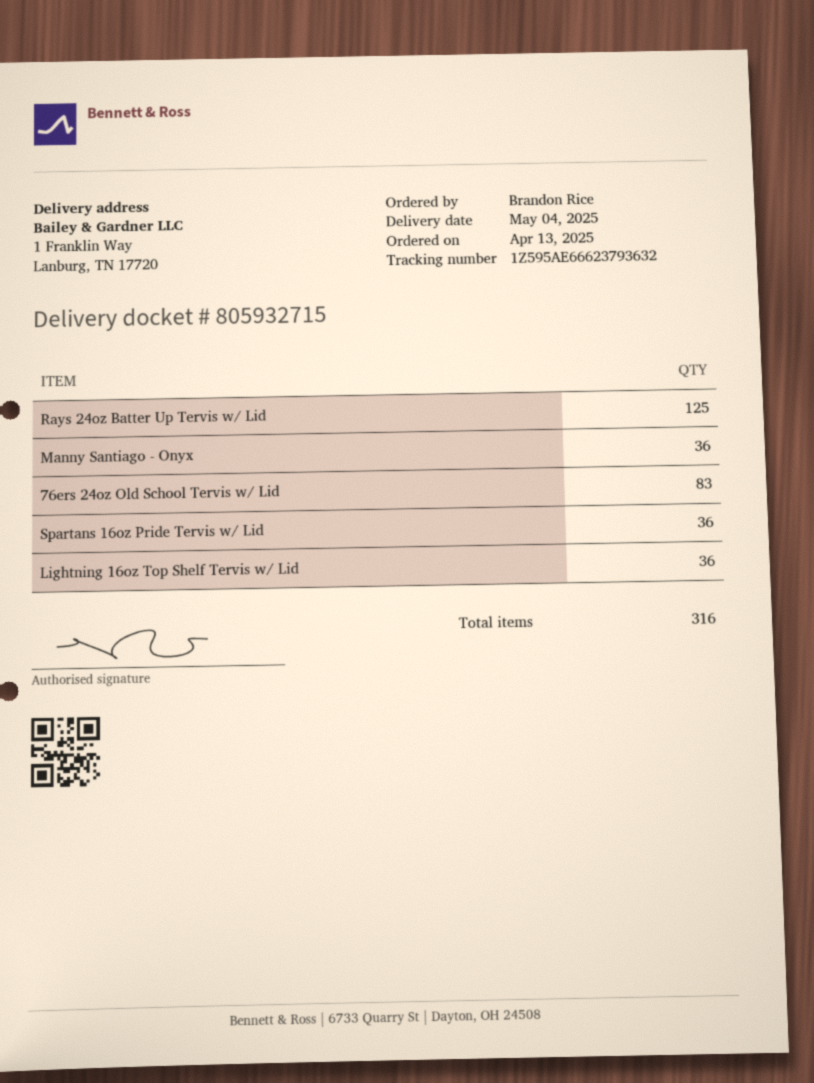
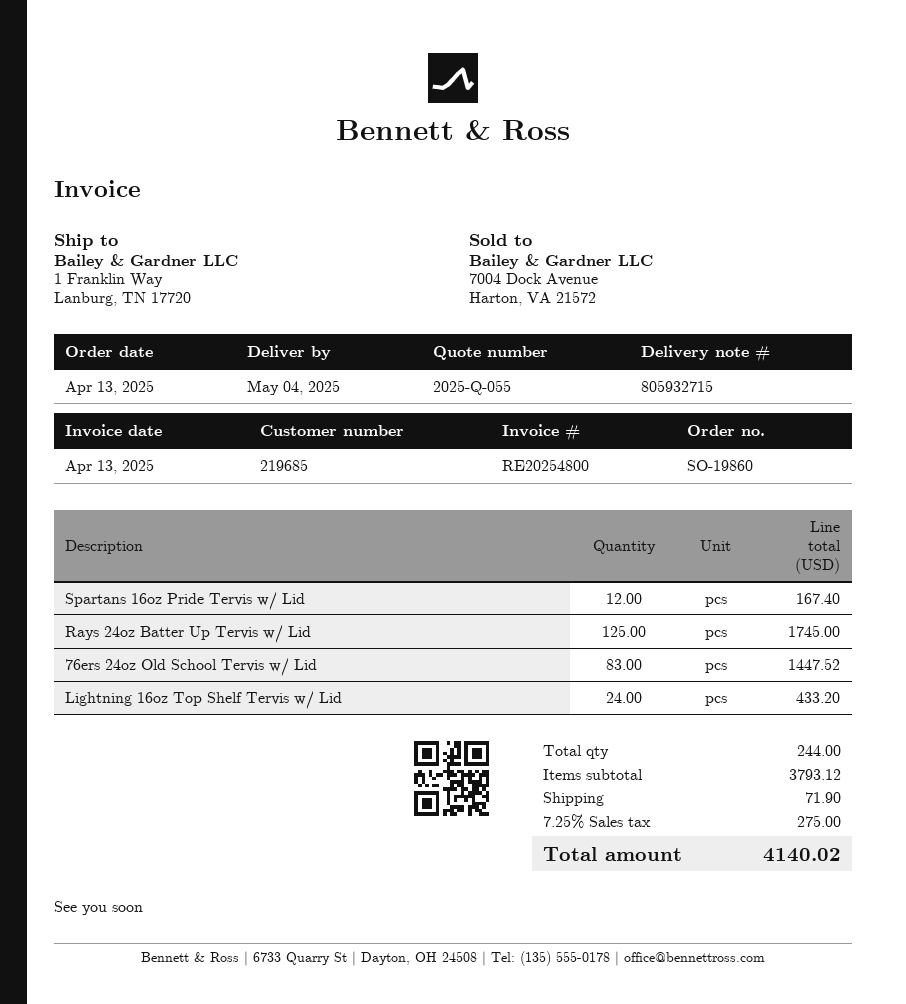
Manny Santiago - Onyx: 36 -> none
Spartans 16oz Pride Tervis w/ Lid: 36 -> 12
Lightning 16oz Top Shelf Tervis w/ Lid: 36 -> 24
total quantity: 316 -> 244

